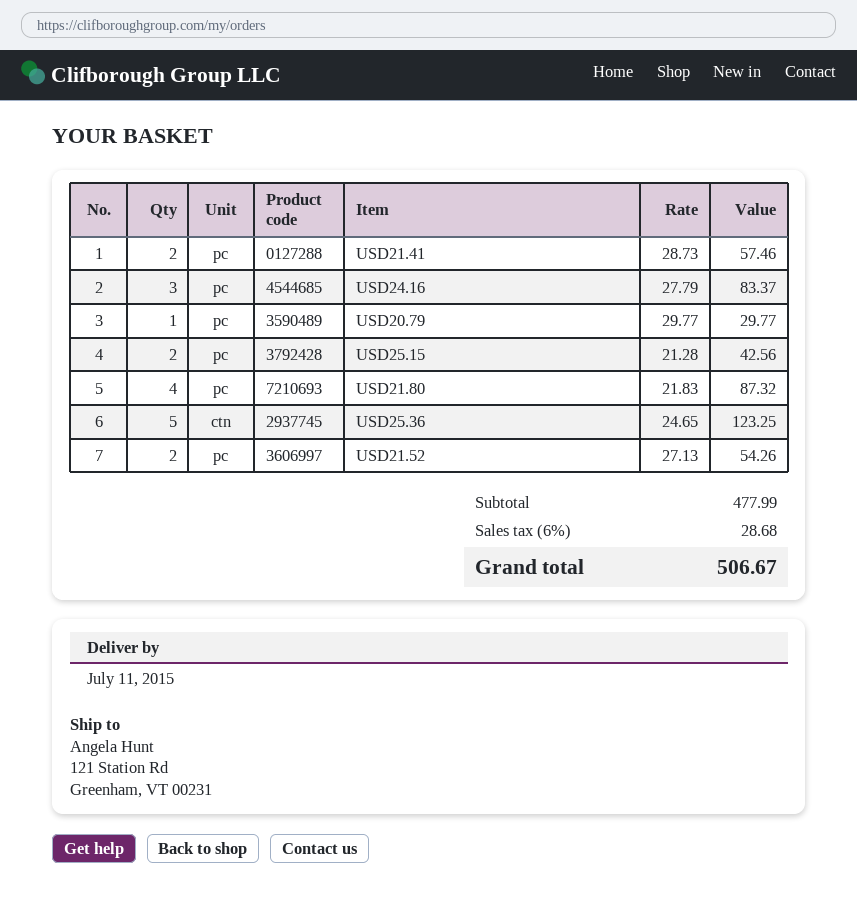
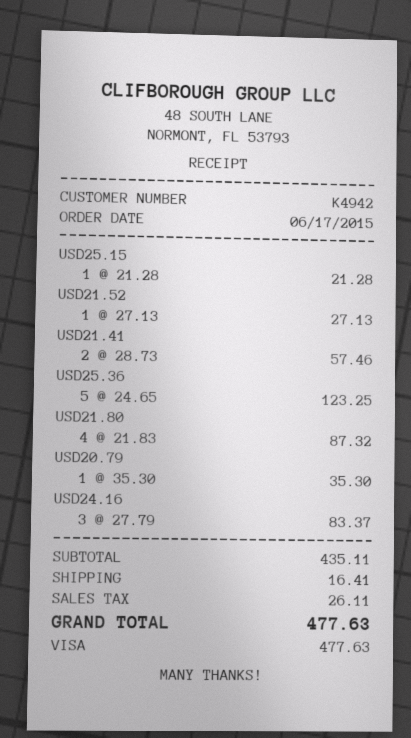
USD20.79: 1 x 29.77 = 29.77 -> 1 x 35.30 = 35.30
USD25.15: 2 x 21.28 = 42.56 -> 1 x 21.28 = 21.28
USD21.52: 2 x 27.13 = 54.26 -> 1 x 27.13 = 27.13
subtotal: 477.99 -> 435.11
shipping: none -> 16.41
tax: 28.68 -> 26.11
total: 506.67 -> 477.63

